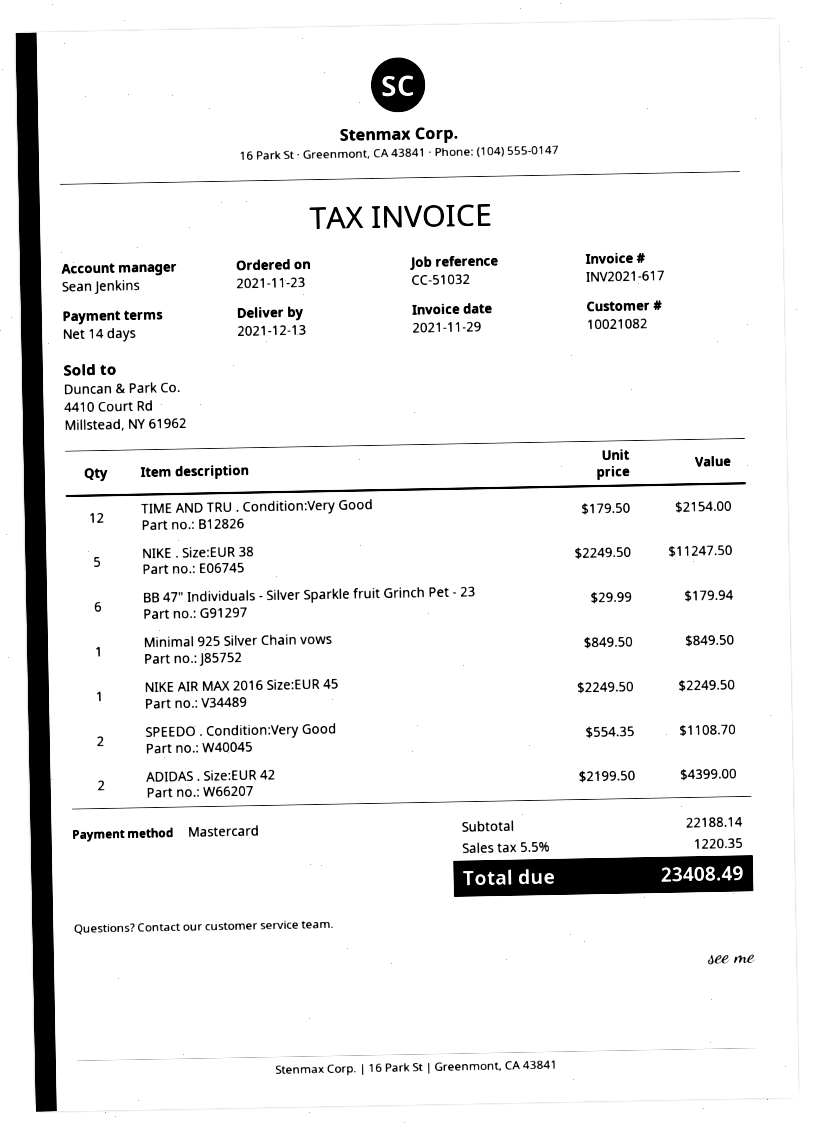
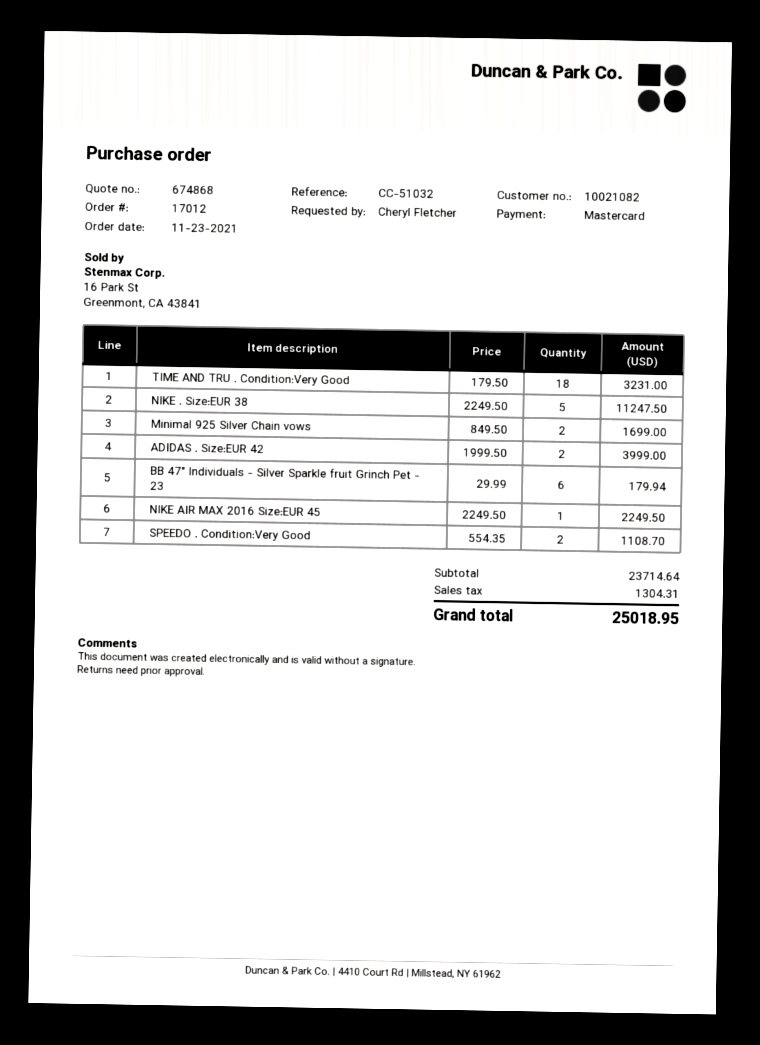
TIME AND TRU . Condition:Very Good: 12 x 179.50 = 2154.00 -> 18 x 179.50 = 3231.00
Minimal 925 Silver Chain vows: 1 x 849.50 = 849.50 -> 2 x 849.50 = 1699.00
ADIDAS . Size:EUR 42: 2 x 2199.50 = 4399.00 -> 2 x 1999.50 = 3999.00
subtotal: 22188.14 -> 23714.64
tax: 1220.35 -> 1304.31
total: 23408.49 -> 25018.95

